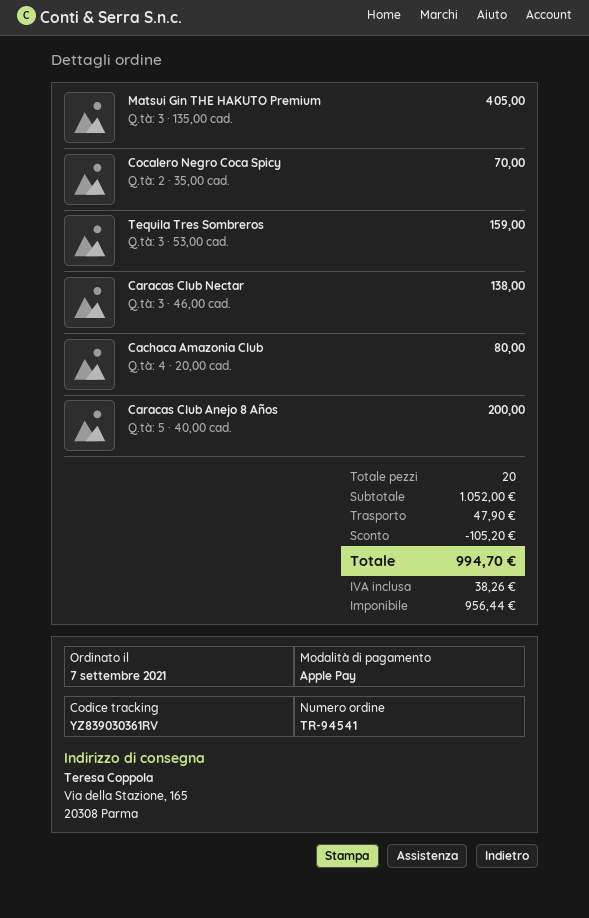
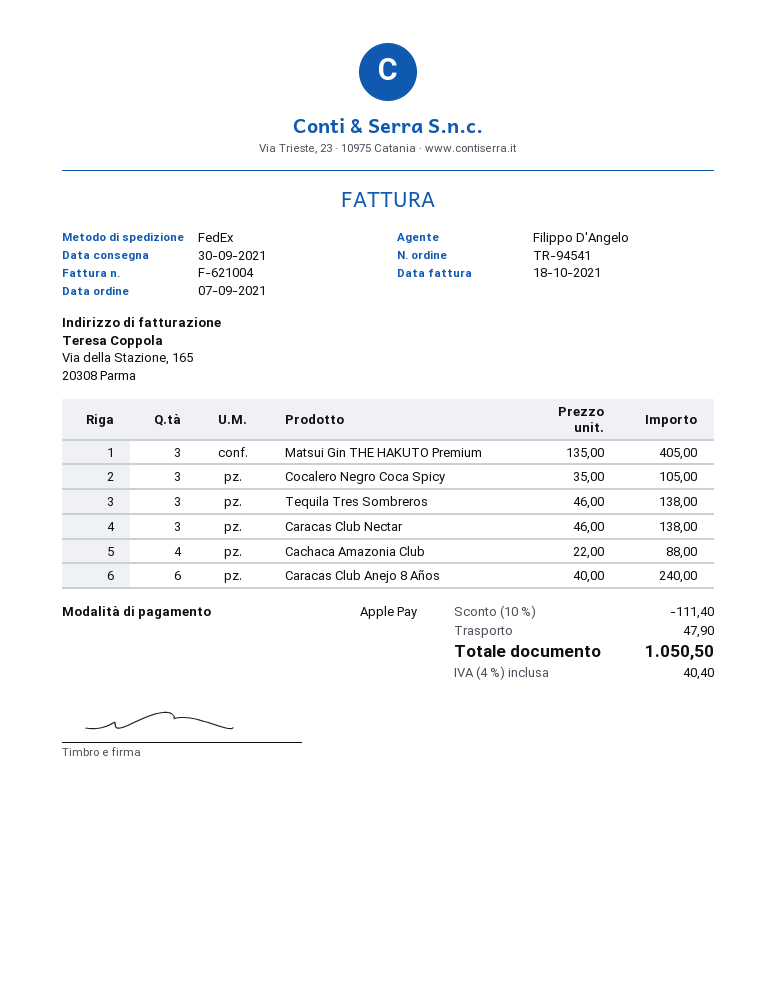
Cocalero Negro Coca Spicy: 2 x 35.00 = 70.00 -> 3 x 35.00 = 105.00
Tequila Tres Sombreros: 3 x 53.00 = 159.00 -> 3 x 46.00 = 138.00
Cachaca Amazonia Club: 4 x 20.00 = 80.00 -> 4 x 22.00 = 88.00
Caracas Club Anejo 8 Años: 5 x 40.00 = 200.00 -> 6 x 40.00 = 240.00
discount: 105.20 -> 111.40
tax: 38.26 -> 40.40
total: 994.70 -> 1050.50

